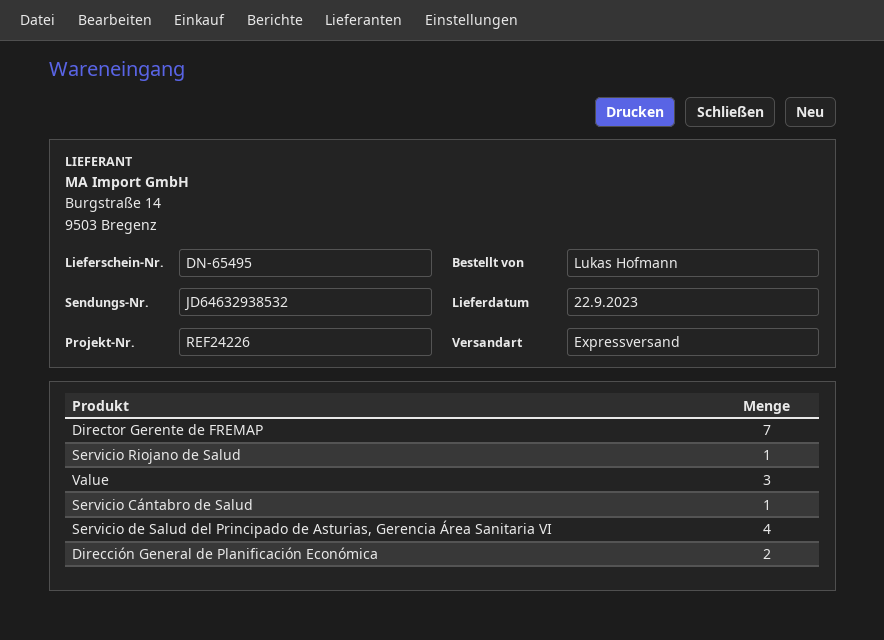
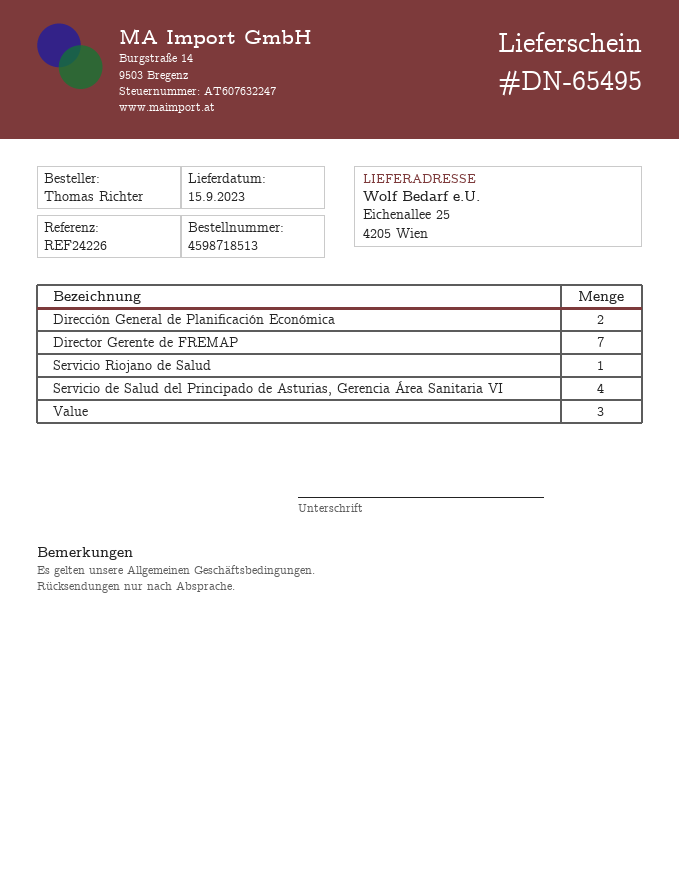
delivery date: 2023-09-22 -> 2023-09-15
ordered by: Lukas Hofmann -> Thomas Richter
Servicio Cántabro de Salud: 1 -> none

